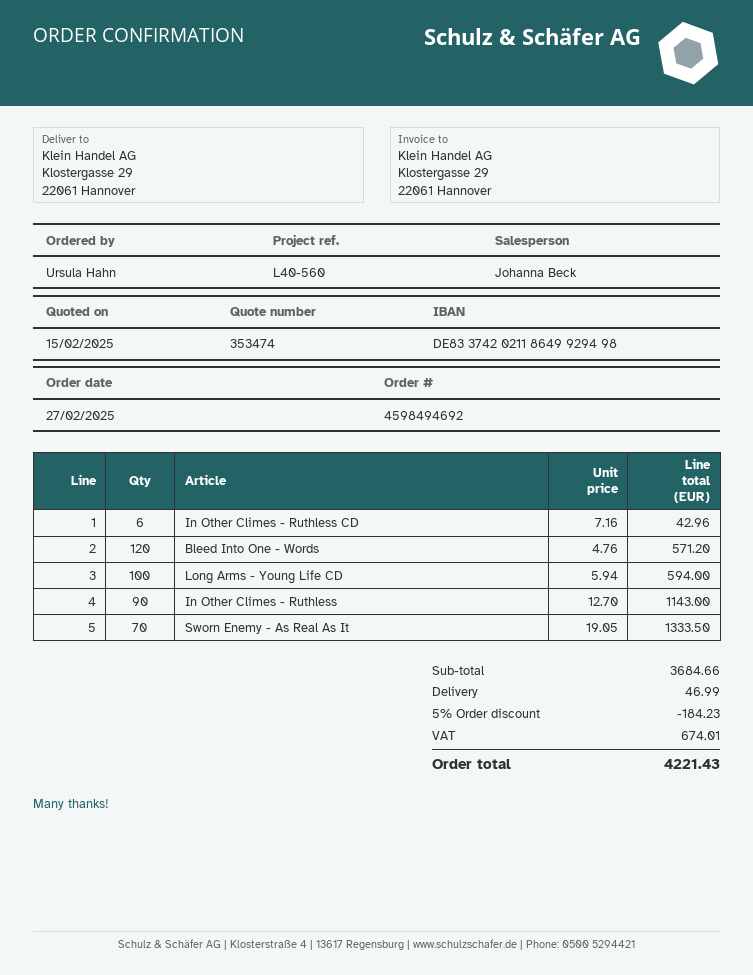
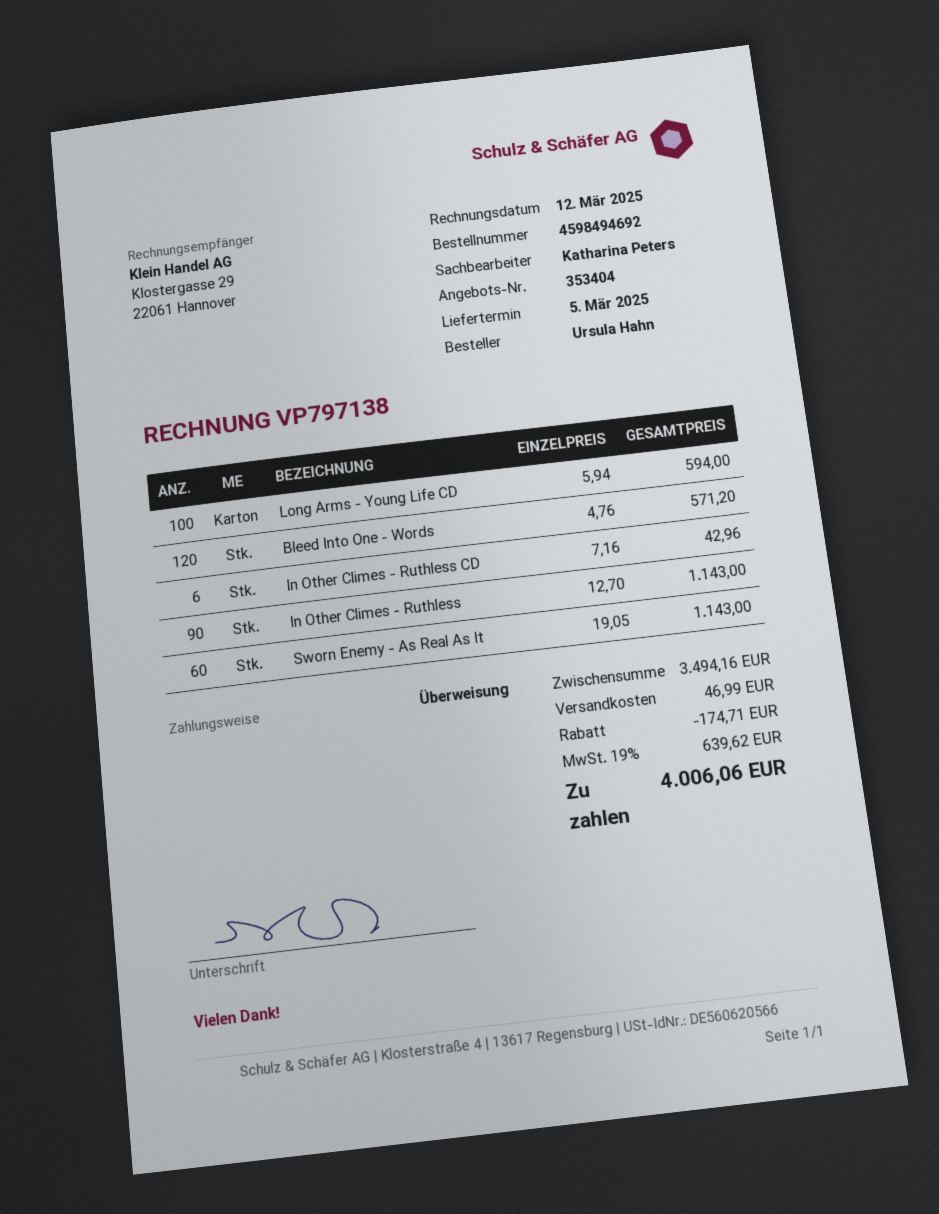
quote number: 353474 -> 353404
sales rep: Johanna Beck -> Katharina Peters
Sworn Enemy - As Real As It: 70 x 19.05 = 1333.50 -> 60 x 19.05 = 1143.00
subtotal: 3684.66 -> 3494.16
discount: 184.23 -> 174.71
tax: 674.01 -> 639.62
total: 4221.43 -> 4006.06

